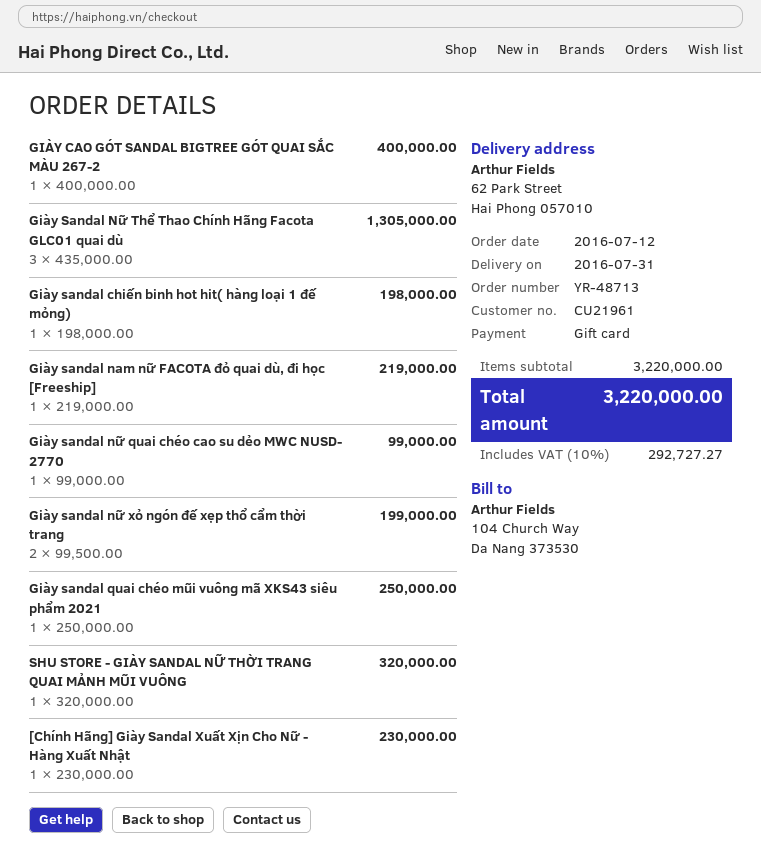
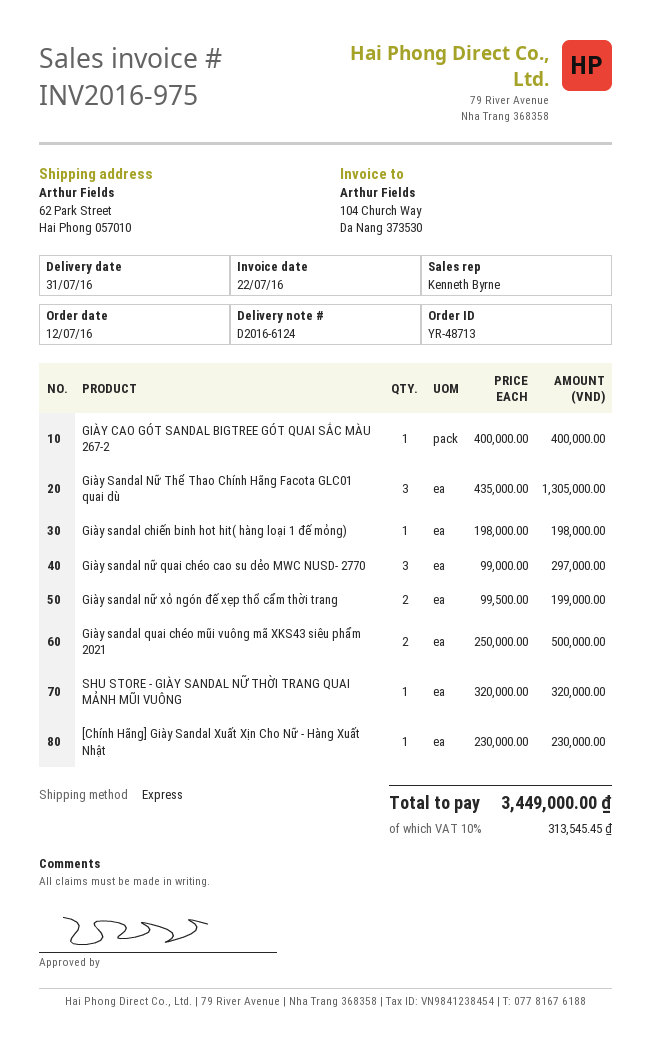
Giày sandal nam nữ FACOTA đỏ quai dù, đi học [Freeship]: 1 x 219000.00 = 219000.00 -> none
Giày sandal nữ quai chéo cao su dẻo MWC NUSD- 2770: 1 x 99000.00 = 99000.00 -> 3 x 99000.00 = 297000.00
Giày sandal quai chéo mũi vuông mã XKS43 siêu phẩm 2021: 1 x 250000.00 = 250000.00 -> 2 x 250000.00 = 500000.00
tax: 10% = 292727.27 -> 10% = 313545.45
total: 3220000.00 -> 3449000.00

